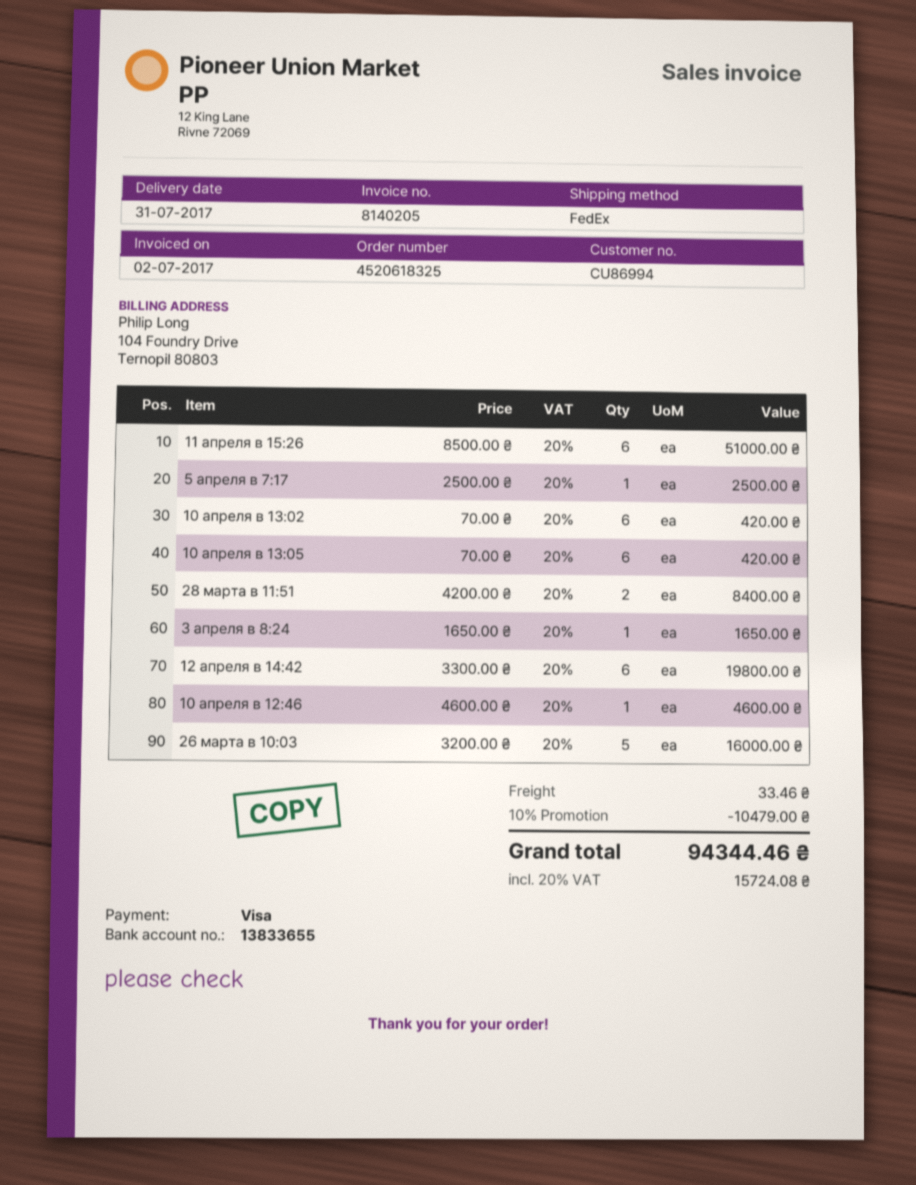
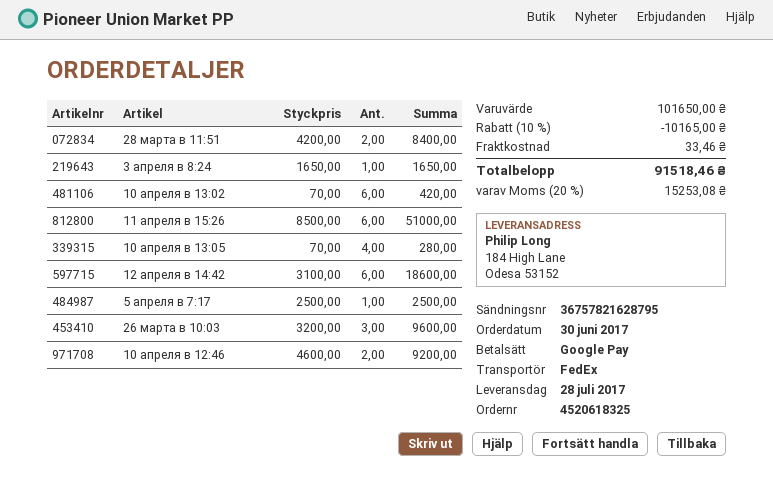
delivery date: 2017-07-31 -> 2017-07-28
payment method: Visa -> Google Pay
10 апреля в 13:05: 6 x 70.00 = 420.00 -> 4 x 70.00 = 280.00
12 апреля в 14:42: 6 x 3300.00 = 19800.00 -> 6 x 3100.00 = 18600.00
10 апреля в 12:46: 1 x 4600.00 = 4600.00 -> 2 x 4600.00 = 9200.00
26 марта в 10:03: 5 x 3200.00 = 16000.00 -> 3 x 3200.00 = 9600.00
discount: 10% = 10479.00 -> 10% = 10165.00
tax: 20% = 15724.08 -> 20% = 15253.08
total: 94344.46 -> 91518.46

